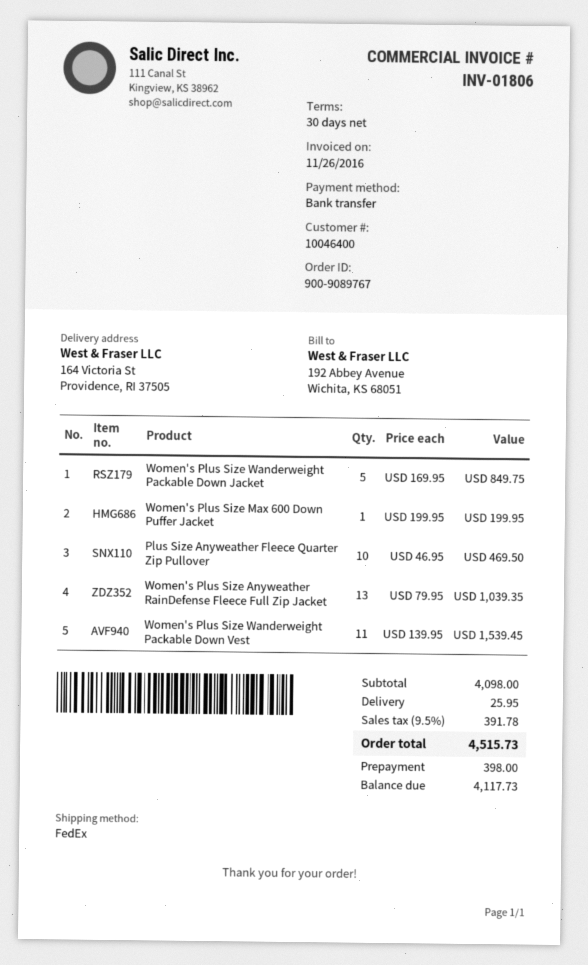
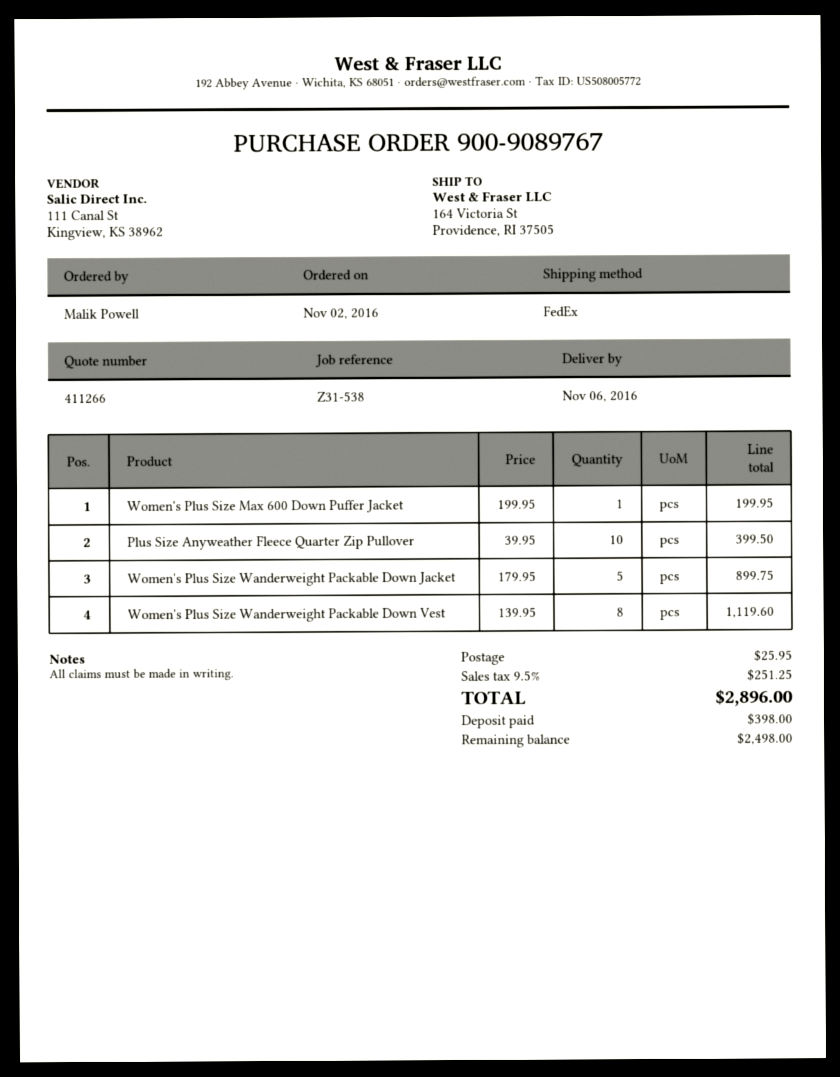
Women's Plus Size Wanderweight Packable Down Jacket: 5 x 169.95 = 849.75 -> 5 x 179.95 = 899.75
Plus Size Anyweather Fleece Quarter Zip Pullover: 10 x 46.95 = 469.50 -> 10 x 39.95 = 399.50
Women's Plus Size Anyweather RainDefense Fleece Full Zip Jacket: 13 x 79.95 = 1039.35 -> none
Women's Plus Size Wanderweight Packable Down Vest: 11 x 139.95 = 1539.45 -> 8 x 139.95 = 1119.60
tax: 9.5% = 391.78 -> 9.5% = 251.25
total: 4515.73 -> 2896.00
balance: 4117.73 -> 2498.00

